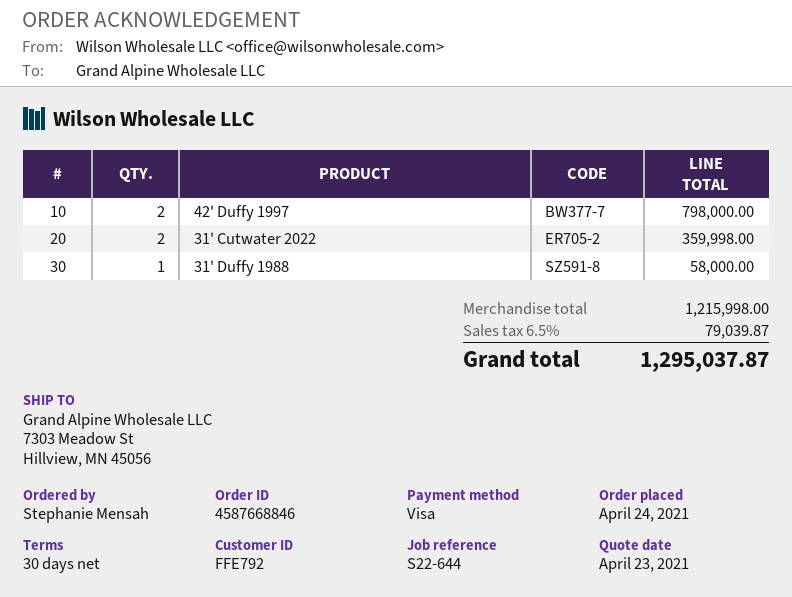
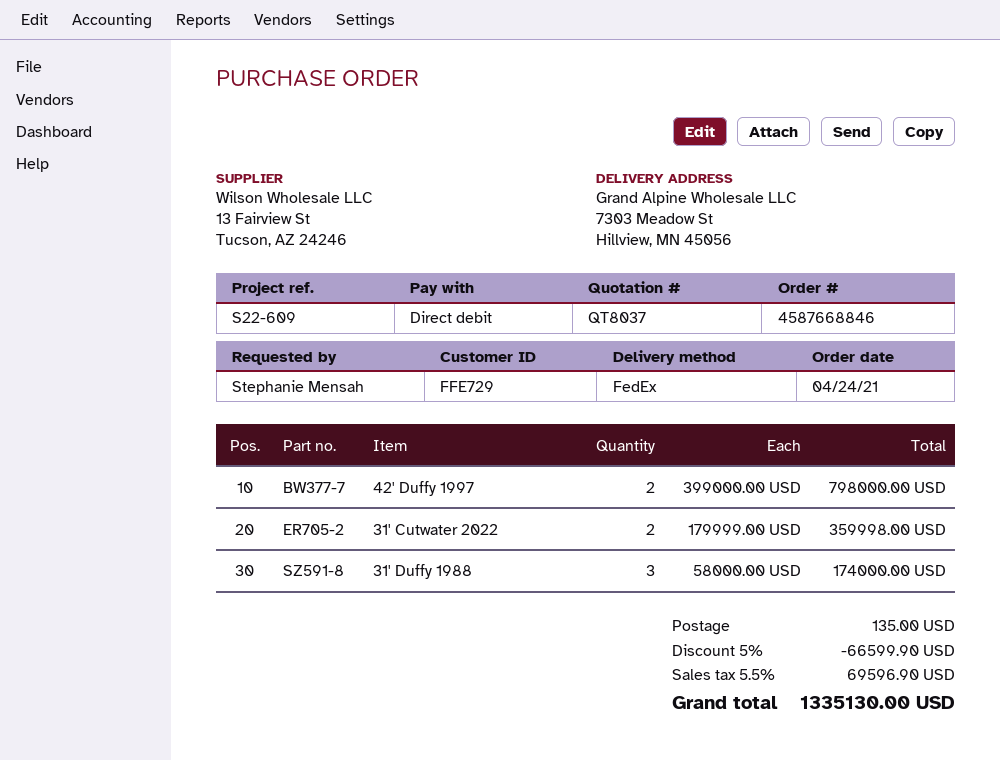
customer number: FFE792 -> FFE729
reference: S22-644 -> S22-609
payment method: Visa -> direct debit
31' Duffy 1988: 1 for 58000.00 -> 3 for 174000.00
discount: none -> 5% = 66599.90
shipping: none -> 135.00
tax: 6.5% = 79039.87 -> 5.5% = 69596.90
total: 1295037.87 -> 1335130.00

